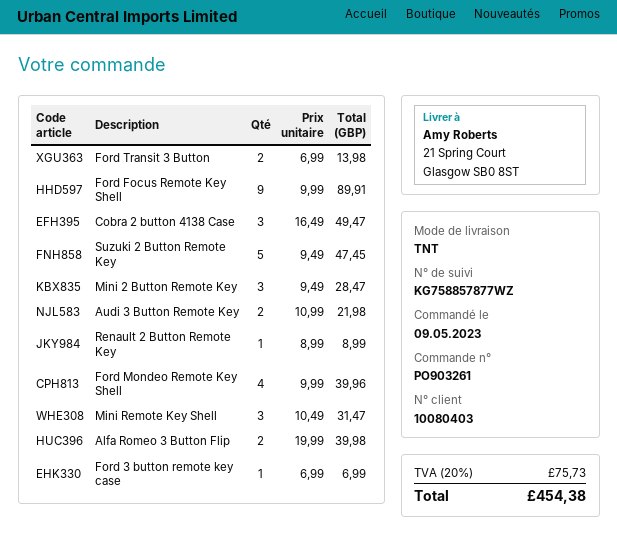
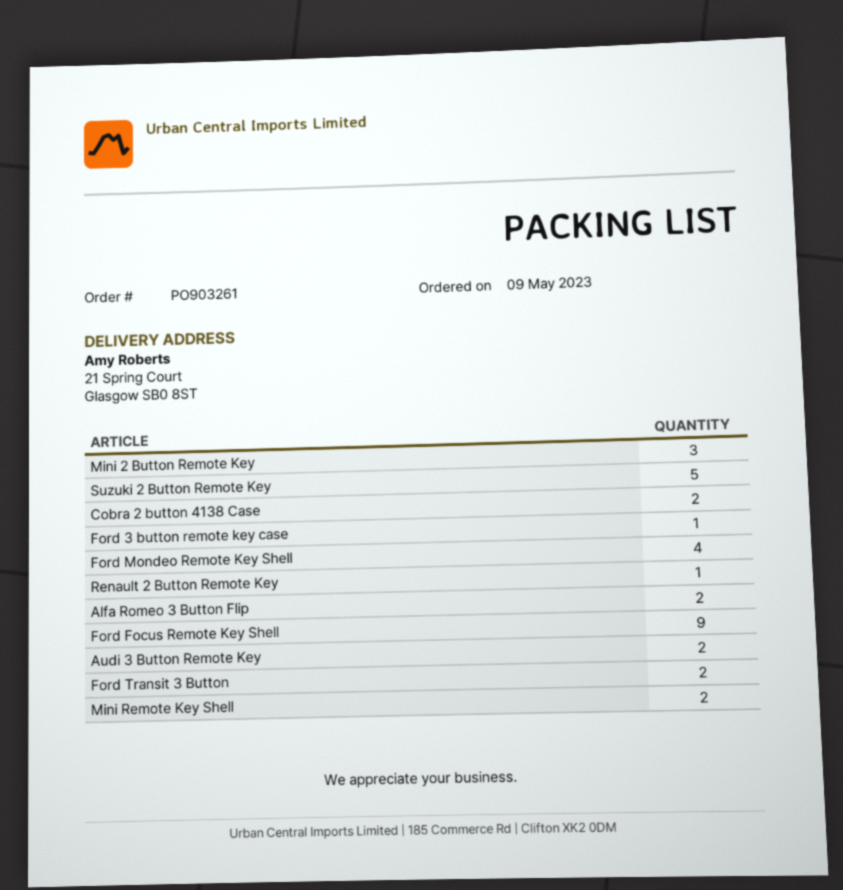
Cobra 2 button 4138 Case: 3 -> 2
Mini Remote Key Shell: 3 -> 2

